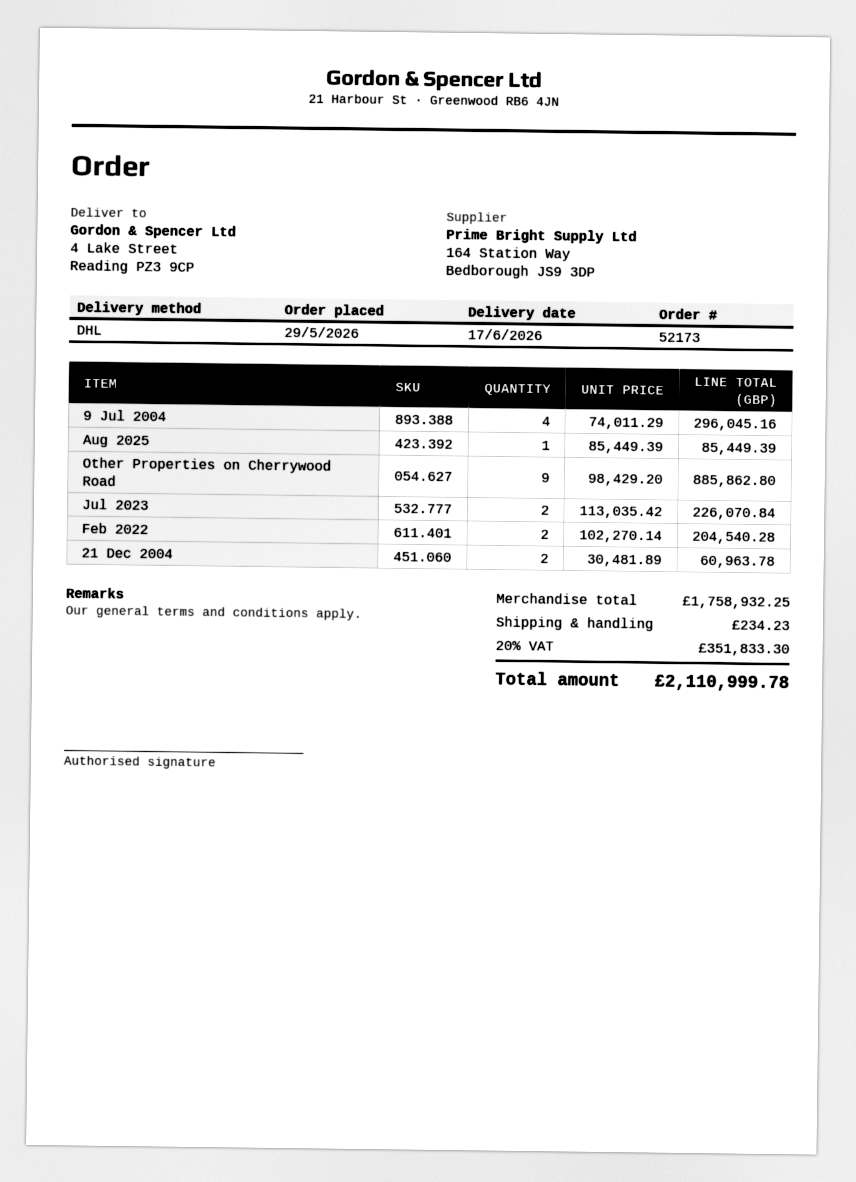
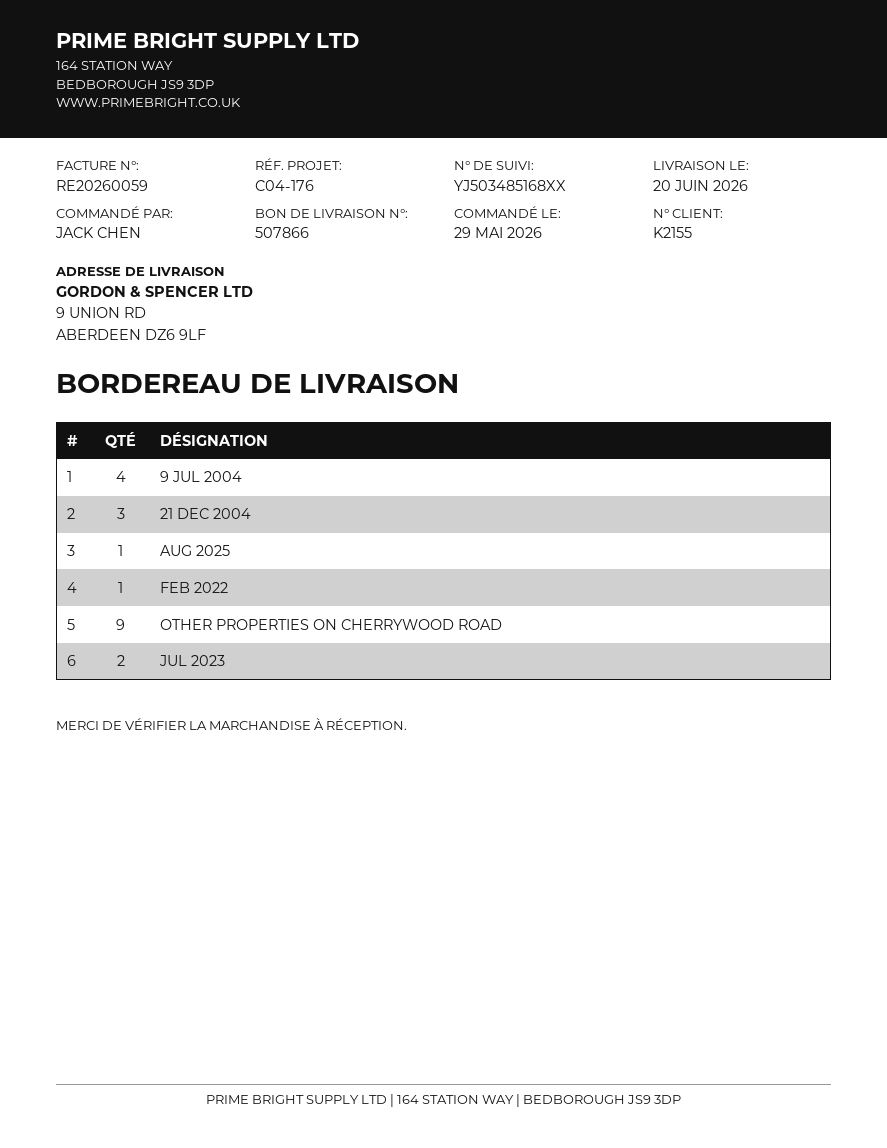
delivery date: 2026-06-17 -> 2026-06-20
ship to: 4 Lake Street, Reading PZ3 9CP -> 9 UNION RD, ABERDEEN DZ6 9LF
Feb 2022: 2 -> 1
21 Dec 2004: 2 -> 3

